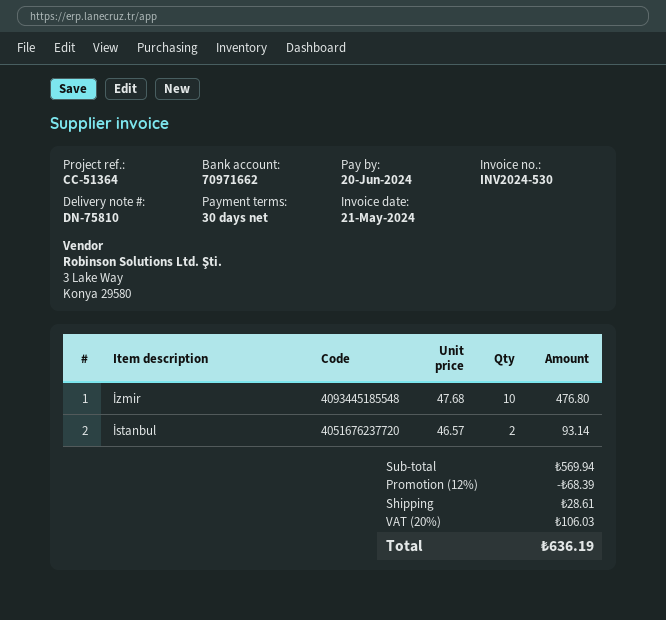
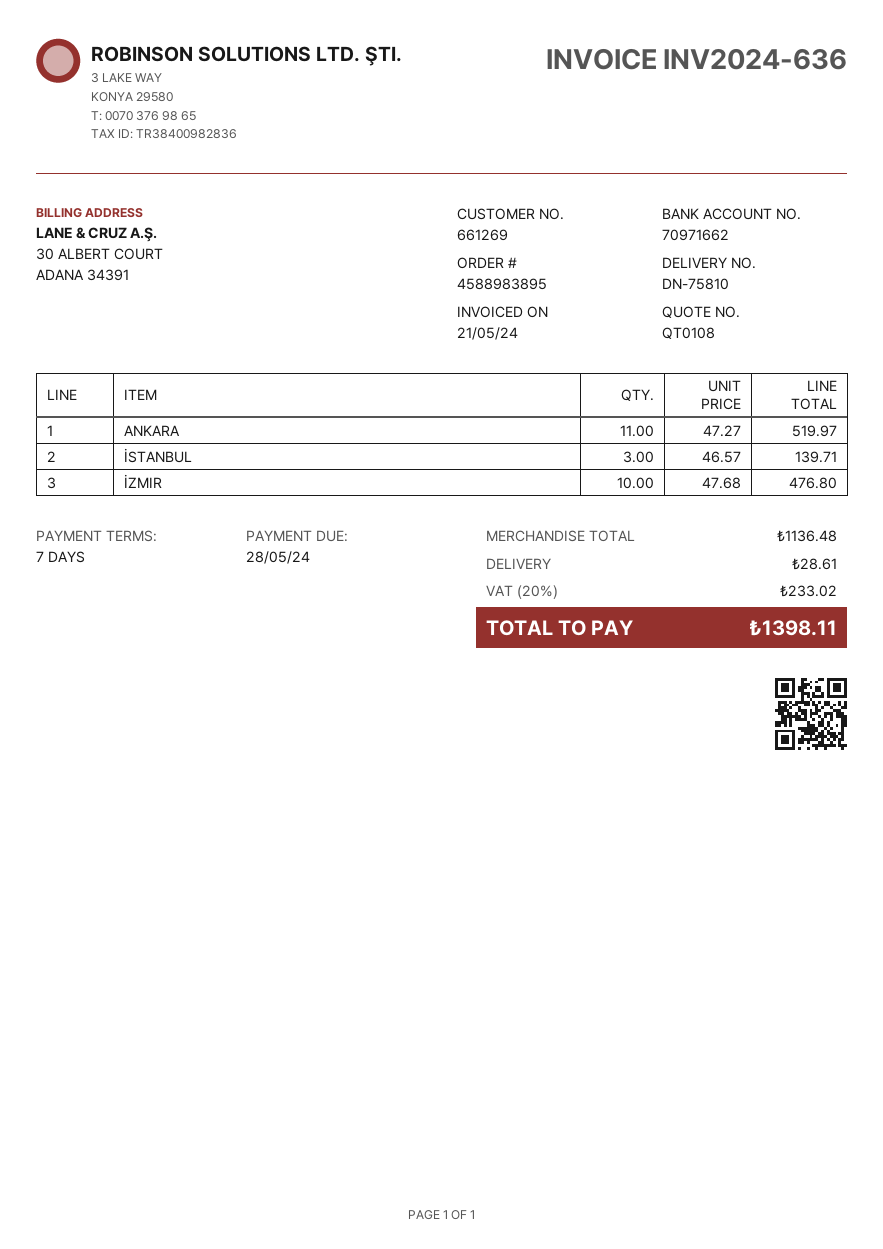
invoice number: INV2024-530 -> INV2024-636
payment terms: 30 days -> 7 days
due date: 2024-06-20 -> 2024-05-28
İstanbul: 2 x 46.57 = 93.14 -> 3 x 46.57 = 139.71
ANKARA: none -> 11 x 47.27 = 519.97
subtotal: 569.94 -> 1136.48
discount: 12% = 68.39 -> none
tax: 20% = 106.03 -> 20% = 233.02
total: 636.19 -> 1398.11

